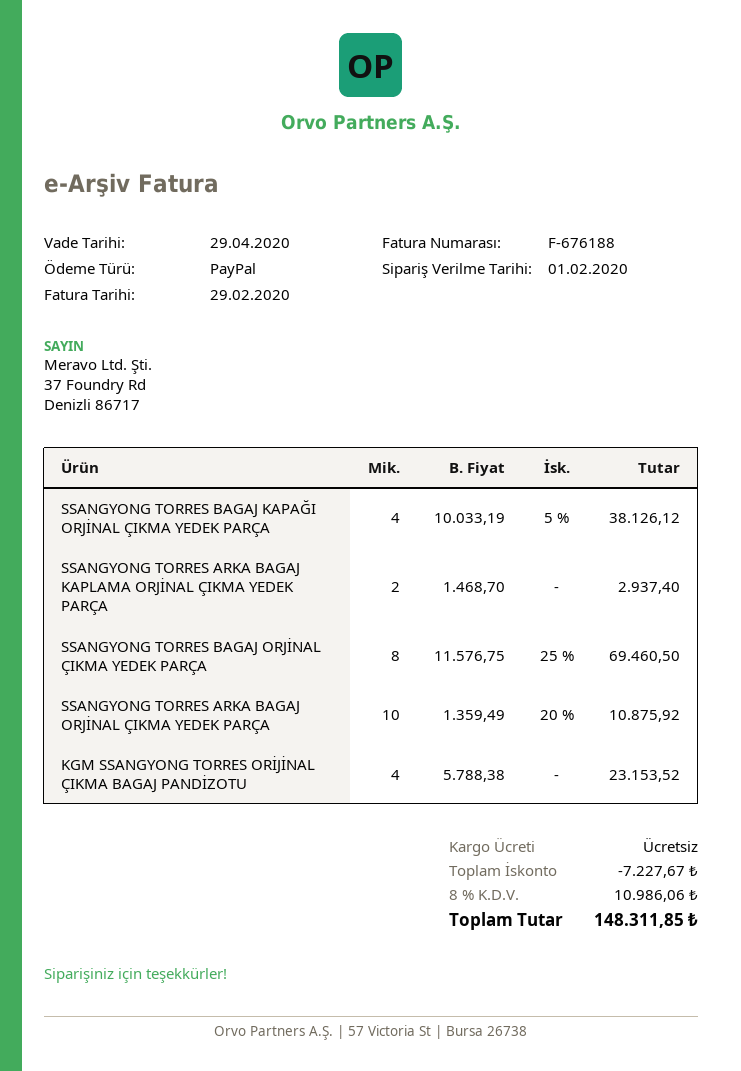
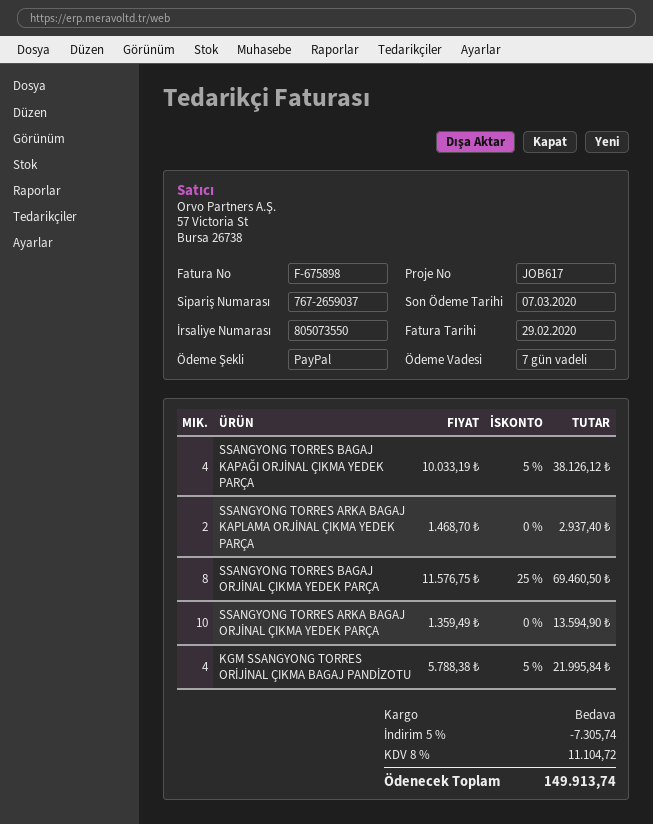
invoice number: F-676188 -> F-675898
due date: 2020-04-29 -> 2020-03-07
SSANGYONG TORRES ARKA BAGAJ ORJİNAL ÇIKMA YEDEK PARÇA: 10 x 1359.49 - 20% = 10875.92 -> 10 x 1359.49 = 13594.90
KGM SSANGYONG TORRES ORİJİNAL ÇIKMA BAGAJ PANDİZOTU: 4 x 5788.38 = 23153.52 -> 4 x 5788.38 - 5% = 21995.84
discount: 7227.67 -> 7305.74
tax: 8% = 10986.06 -> 8% = 11104.72
total: 148311.85 -> 149913.74

